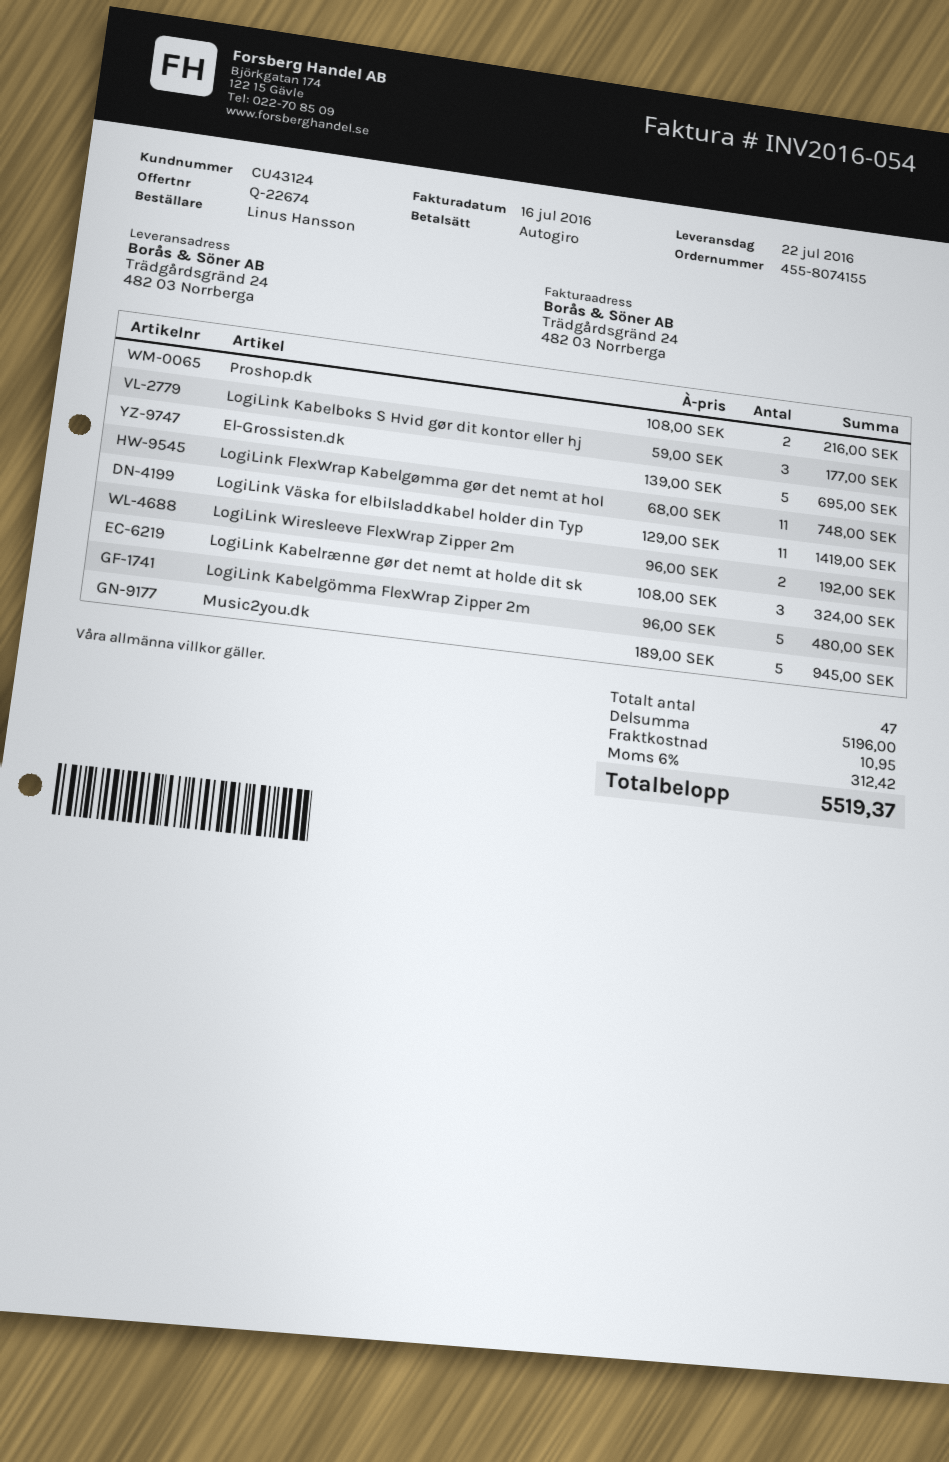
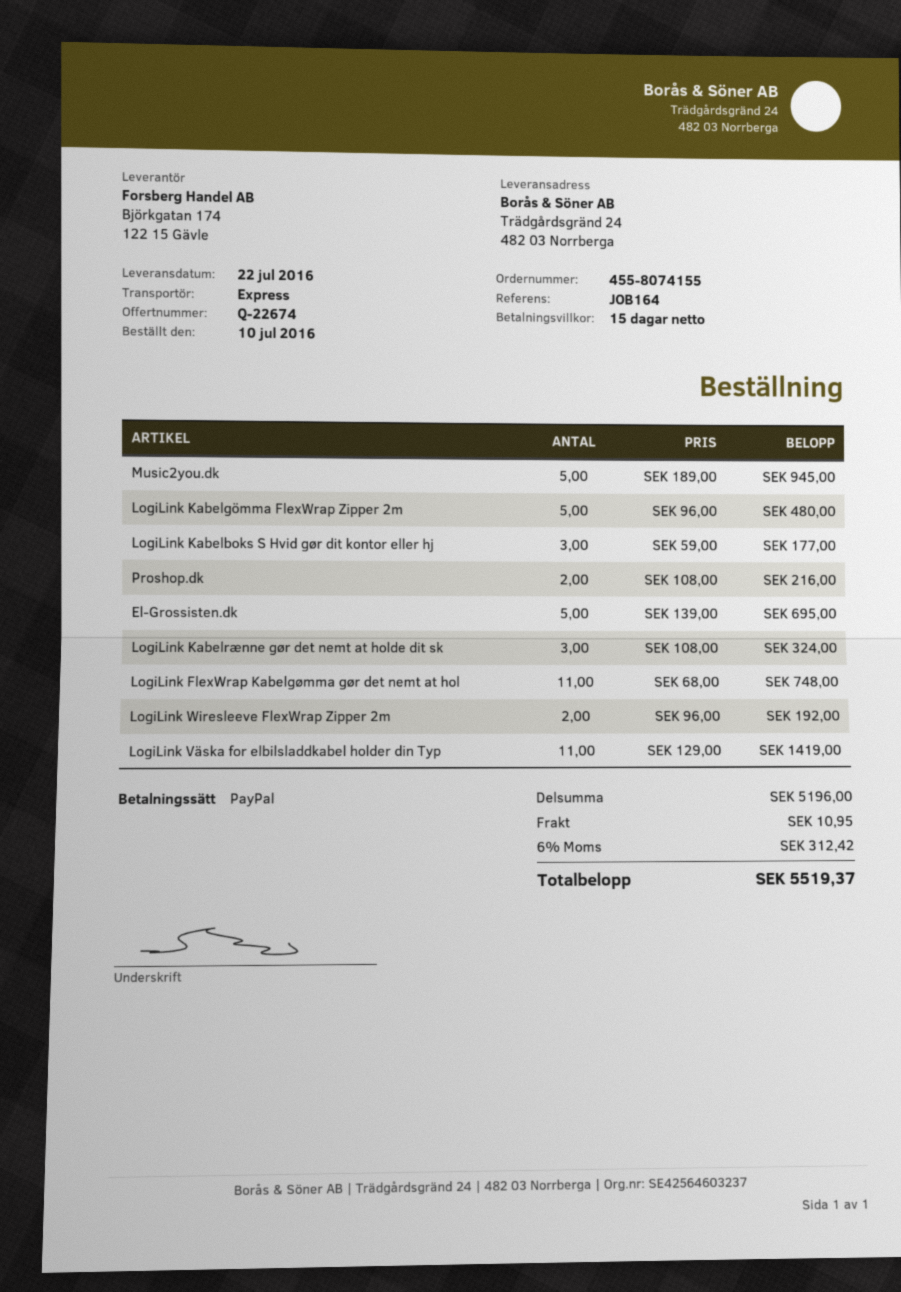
payment method: direct debit -> PayPal

